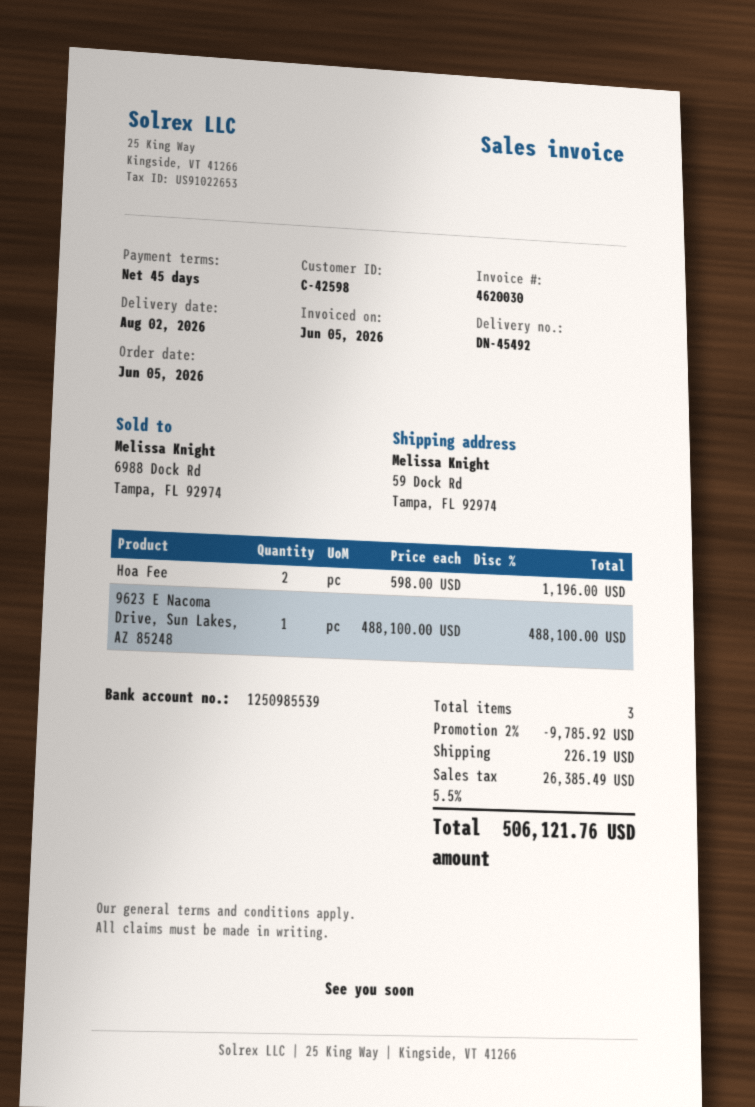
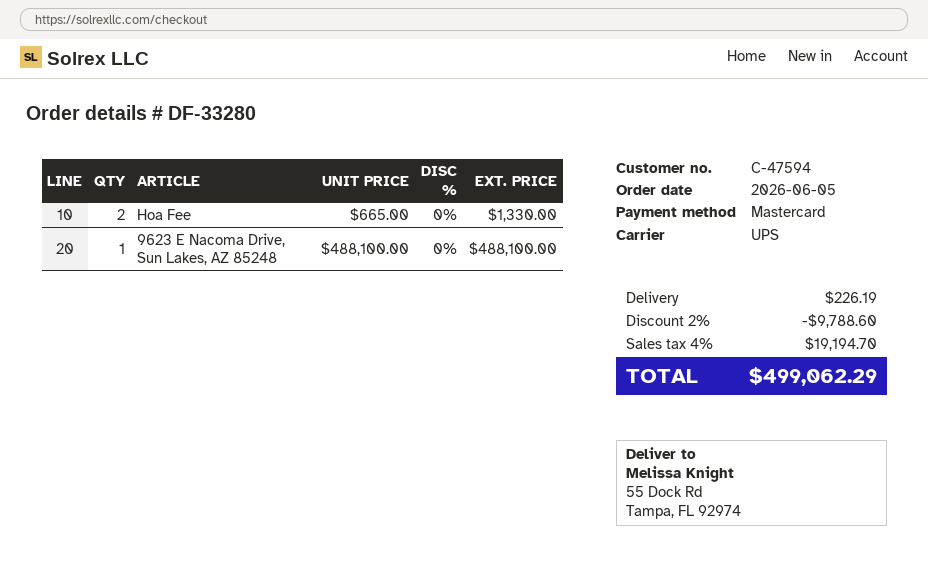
customer number: C-42598 -> C-47594
ship to: 59 Dock Rd, Tampa, FL 92974 -> 55 Dock Rd, Tampa, FL 92974
Hoa Fee: 2 x 598.00 = 1196.00 -> 2 x 665.00 = 1330.00
discount: 2% = 9785.92 -> 2% = 9788.60
tax: 5.5% = 26385.49 -> 4% = 19194.70
total: 506121.76 -> 499062.29

